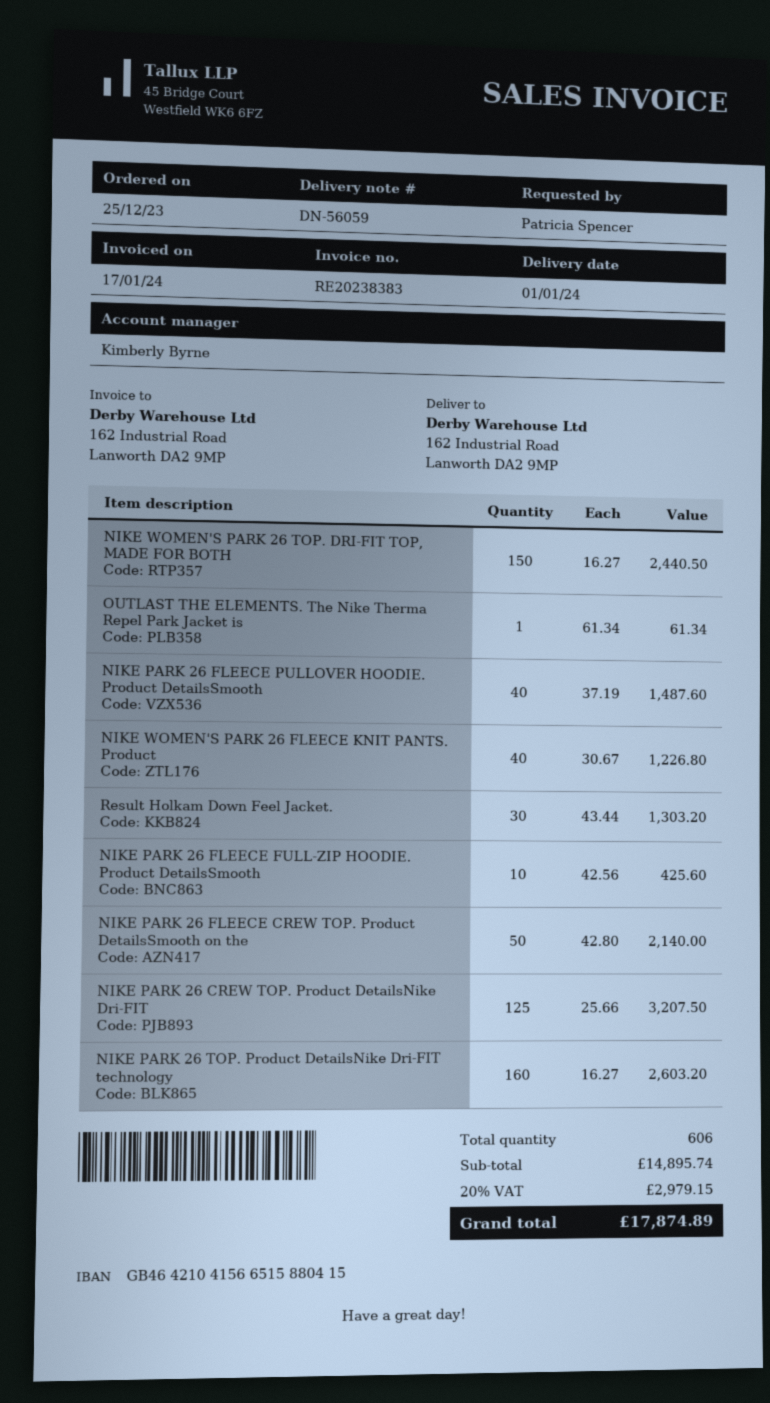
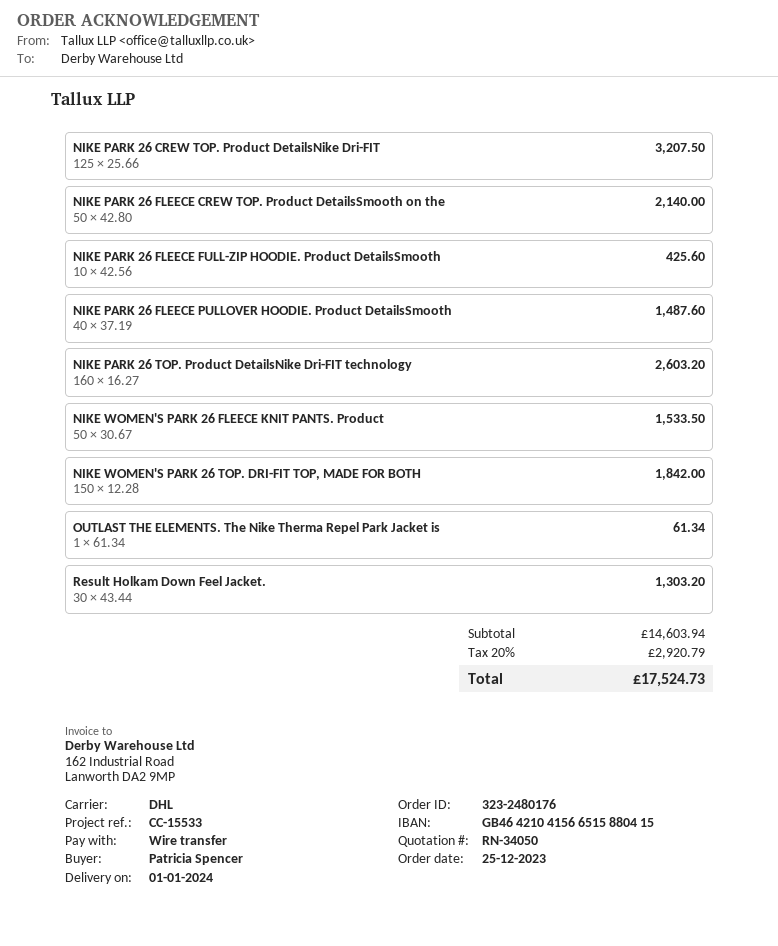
NIKE WOMEN'S PARK 26 TOP. DRI-FIT TOP, MADE FOR BOTH: 150 x 16.27 = 2440.50 -> 150 x 12.28 = 1842.00
NIKE WOMEN'S PARK 26 FLEECE KNIT PANTS. Product: 40 x 30.67 = 1226.80 -> 50 x 30.67 = 1533.50
subtotal: 14895.74 -> 14603.94
tax: 20% = 2979.15 -> 20% = 2920.79
total: 17874.89 -> 17524.73

